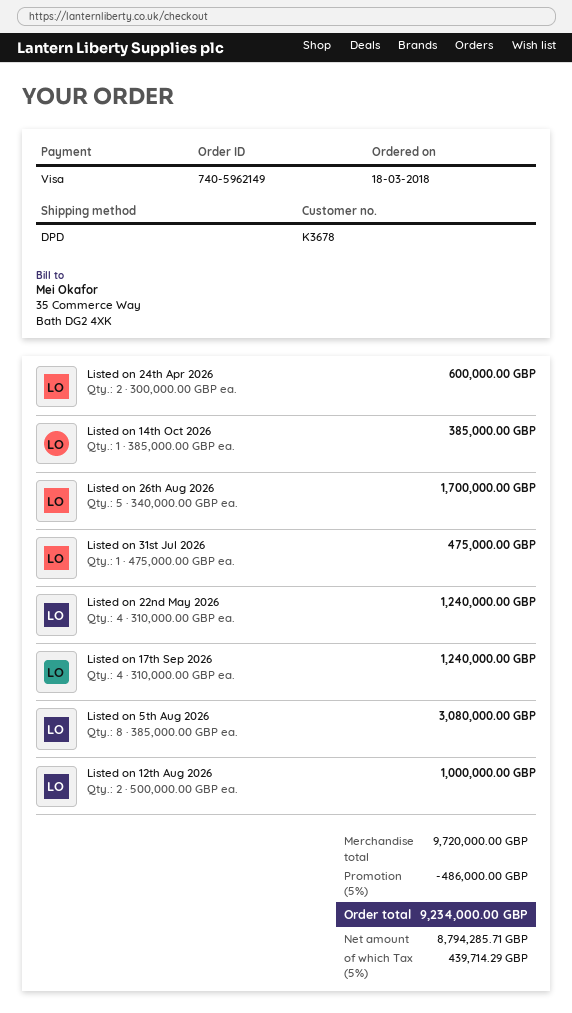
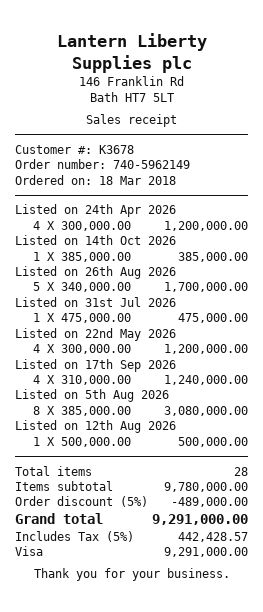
Listed on 24th Apr 2026: 2 x 300000.00 = 600000.00 -> 4 x 300000.00 = 1200000.00
Listed on 22nd May 2026: 4 x 310000.00 = 1240000.00 -> 4 x 300000.00 = 1200000.00
Listed on 12th Aug 2026: 2 x 500000.00 = 1000000.00 -> 1 x 500000.00 = 500000.00
subtotal: 9720000.00 -> 9780000.00
discount: 5% = 486000.00 -> 5% = 489000.00
tax: 5% = 439714.29 -> 5% = 442428.57
total: 9234000.00 -> 9291000.00

